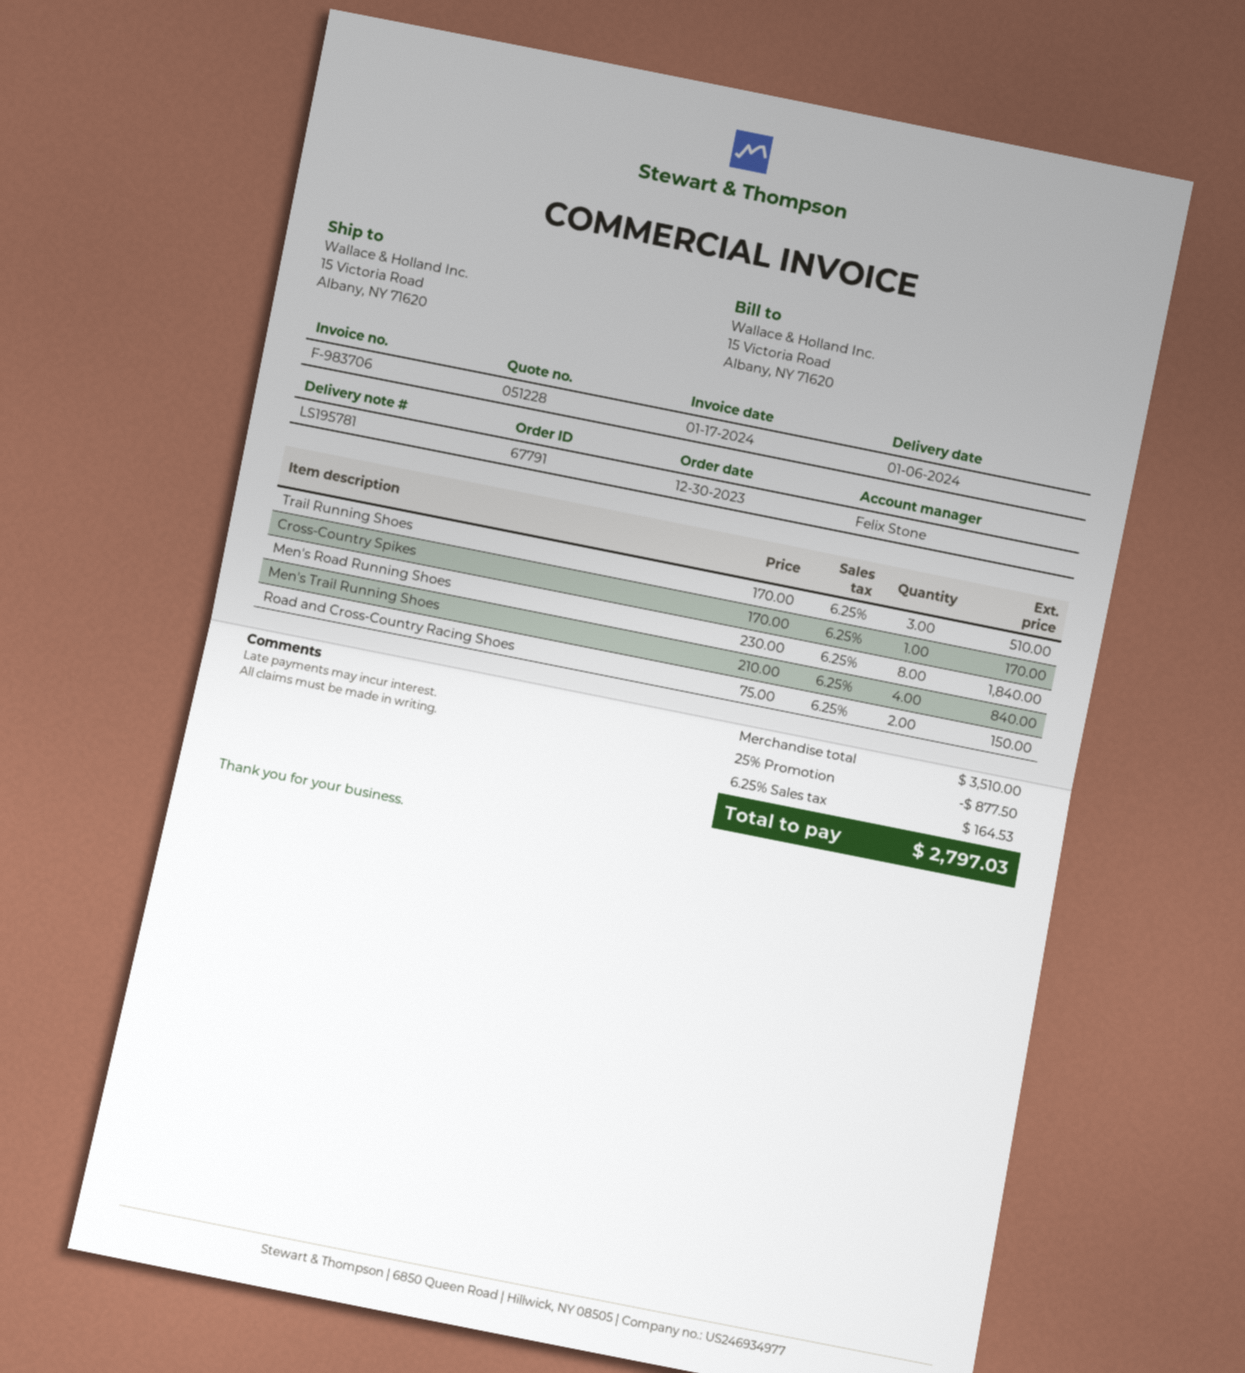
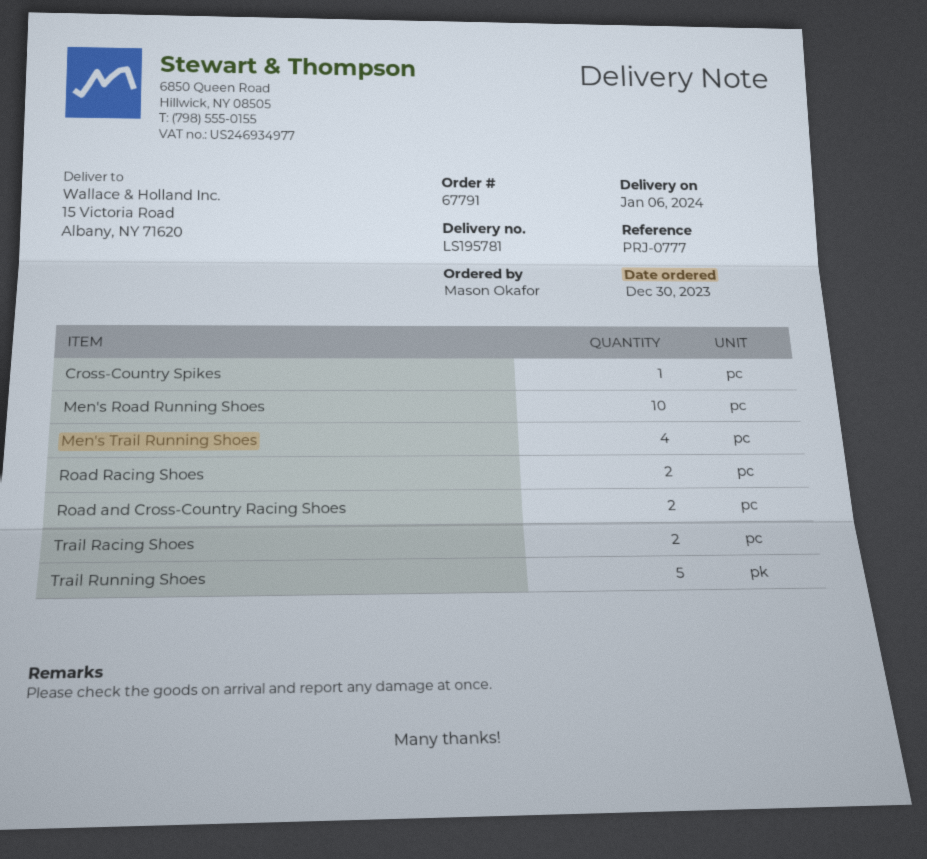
Trail Running Shoes: 3 -> 5
Men's Road Running Shoes: 8 -> 10
Road Racing Shoes: none -> 2
Trail Racing Shoes: none -> 2

